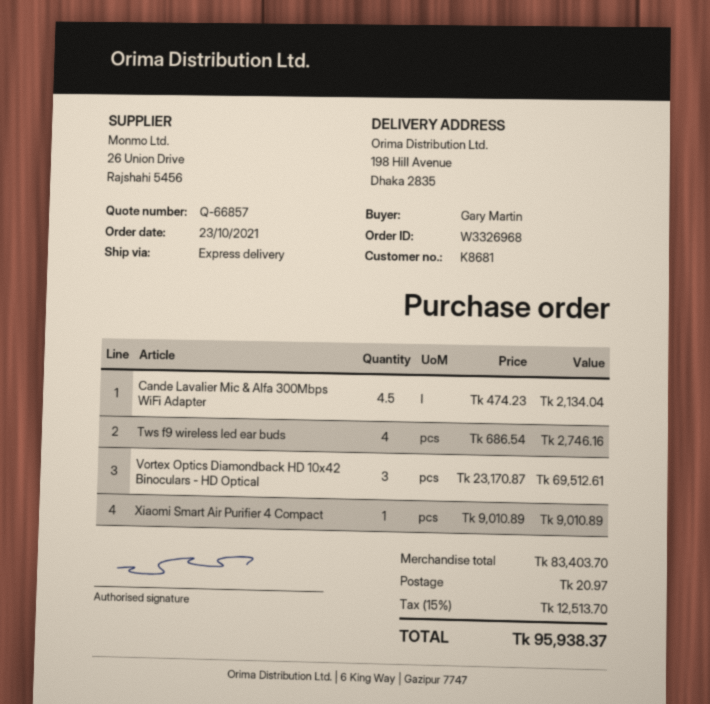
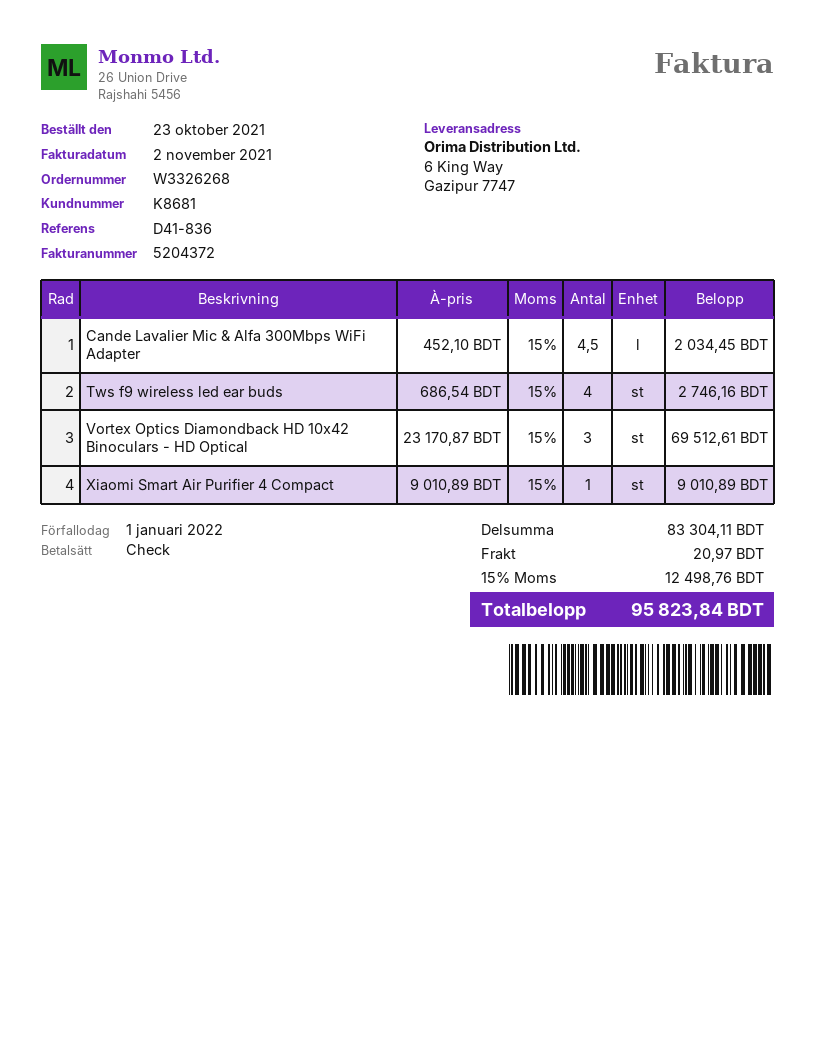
order number: W3326968 -> W3326268
ship to: 198 Hill Avenue, Dhaka 2835 -> 6 King Way, Gazipur 7747
Cande Lavalier Mic & Alfa 300Mbps WiFi Adapter: 4.5 x 474.23 = 2134.04 -> 4.5 x 452.10 = 2034.45
subtotal: 83403.70 -> 83304.11
tax: 15% = 12513.70 -> 15% = 12498.76
total: 95938.37 -> 95823.84

